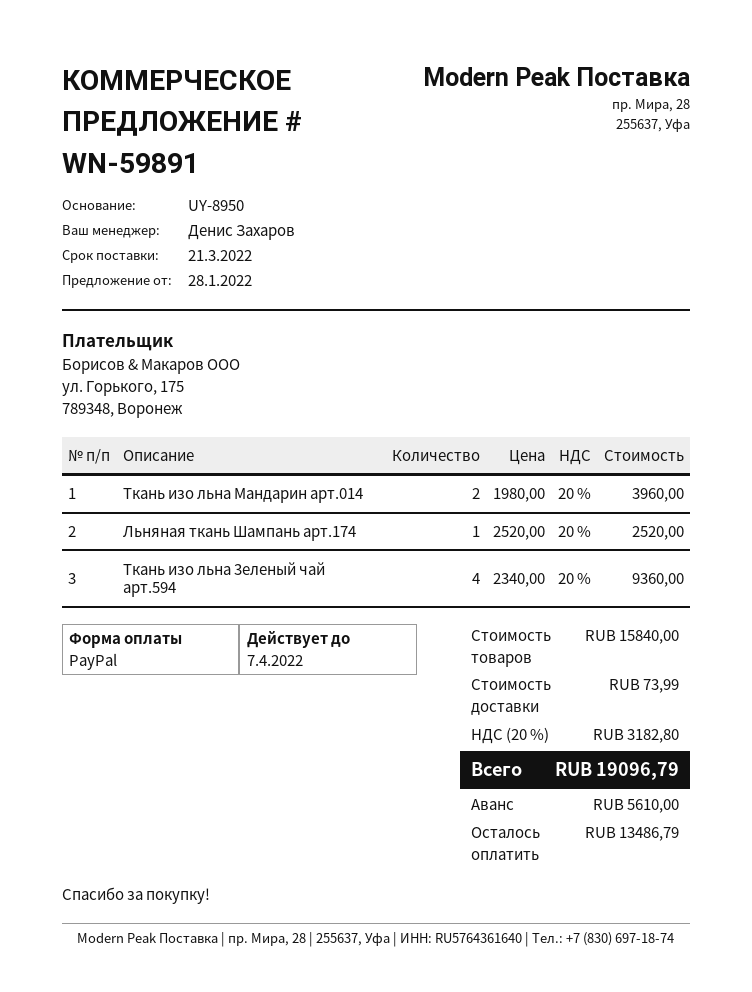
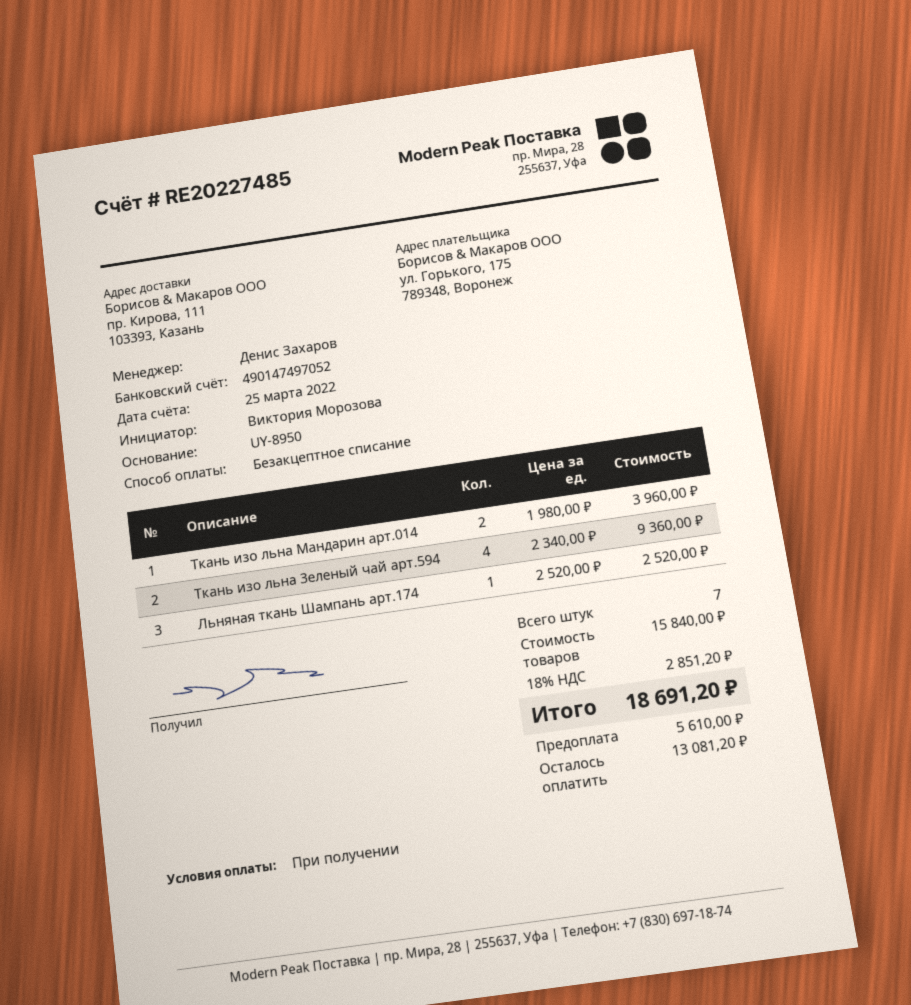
payment method: PayPal -> direct debit
shipping: 73.99 -> none
tax: 20% = 3182.80 -> 18% = 2851.20
total: 19096.79 -> 18691.20
balance: 13486.79 -> 13081.20

